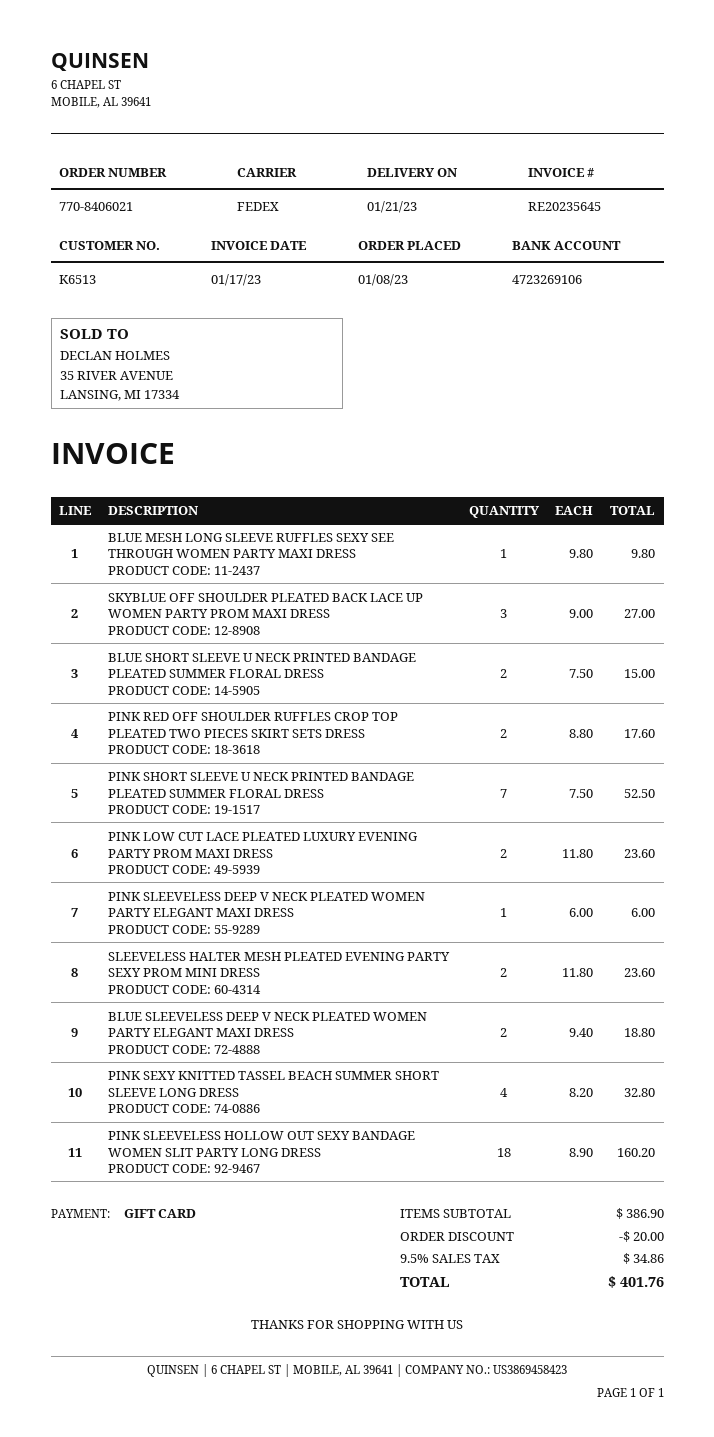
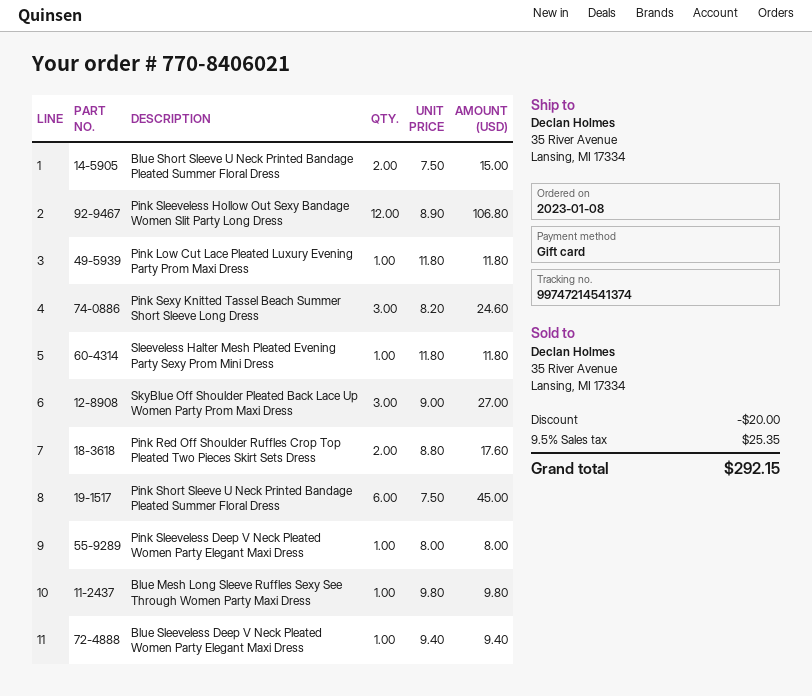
PINK SHORT SLEEVE U NECK PRINTED BANDAGE PLEATED SUMMER FLORAL DRESS: 7 x 7.50 = 52.50 -> 6 x 7.50 = 45.00
PINK LOW CUT LACE PLEATED LUXURY EVENING PARTY PROM MAXI DRESS: 2 x 11.80 = 23.60 -> 1 x 11.80 = 11.80
PINK SLEEVELESS DEEP V NECK PLEATED WOMEN PARTY ELEGANT MAXI DRESS: 1 x 6.00 = 6.00 -> 1 x 8.00 = 8.00
SLEEVELESS HALTER MESH PLEATED EVENING PARTY SEXY PROM MINI DRESS: 2 x 11.80 = 23.60 -> 1 x 11.80 = 11.80
BLUE SLEEVELESS DEEP V NECK PLEATED WOMEN PARTY ELEGANT MAXI DRESS: 2 x 9.40 = 18.80 -> 1 x 9.40 = 9.40
PINK SEXY KNITTED TASSEL BEACH SUMMER SHORT SLEEVE LONG DRESS: 4 x 8.20 = 32.80 -> 3 x 8.20 = 24.60
PINK SLEEVELESS HOLLOW OUT SEXY BANDAGE WOMEN SLIT PARTY LONG DRESS: 18 x 8.90 = 160.20 -> 12 x 8.90 = 106.80
tax: 9.5% = 34.86 -> 9.5% = 25.35
total: 401.76 -> 292.15

